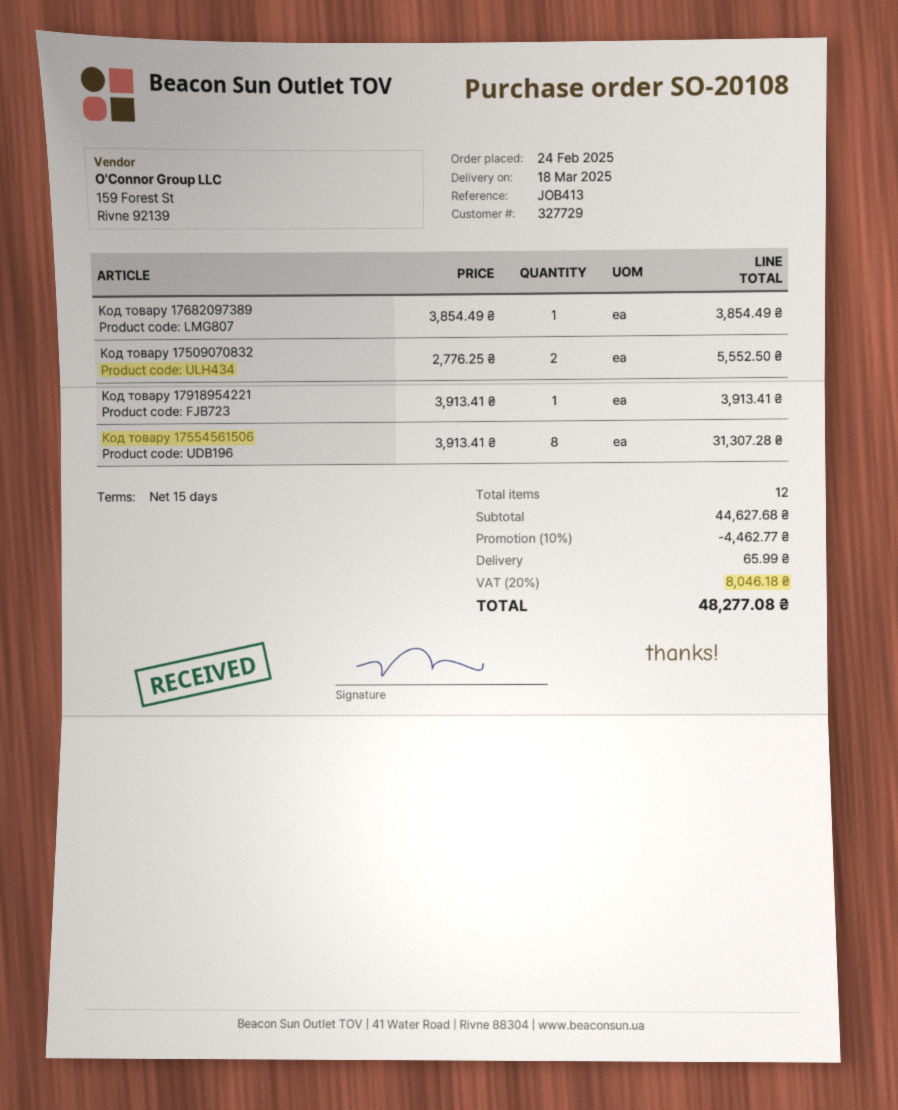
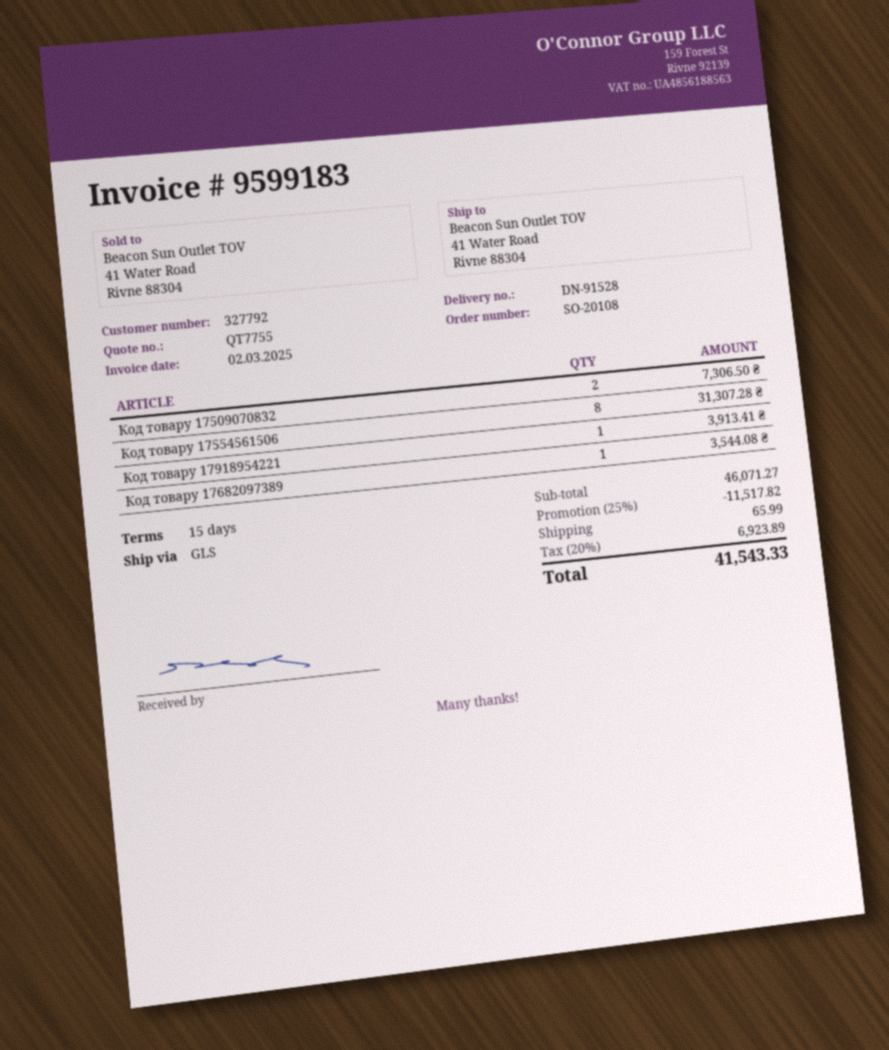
customer number: 327729 -> 327792
Код товару 17682097389: 1 for 3854.49 -> 1 for 3544.08
Код товару 17509070832: 2 for 5552.50 -> 2 for 7306.50
subtotal: 44627.68 -> 46071.27
discount: 10% = 4462.77 -> 25% = 11517.82
tax: 20% = 8046.18 -> 20% = 6923.89
total: 48277.08 -> 41543.33

